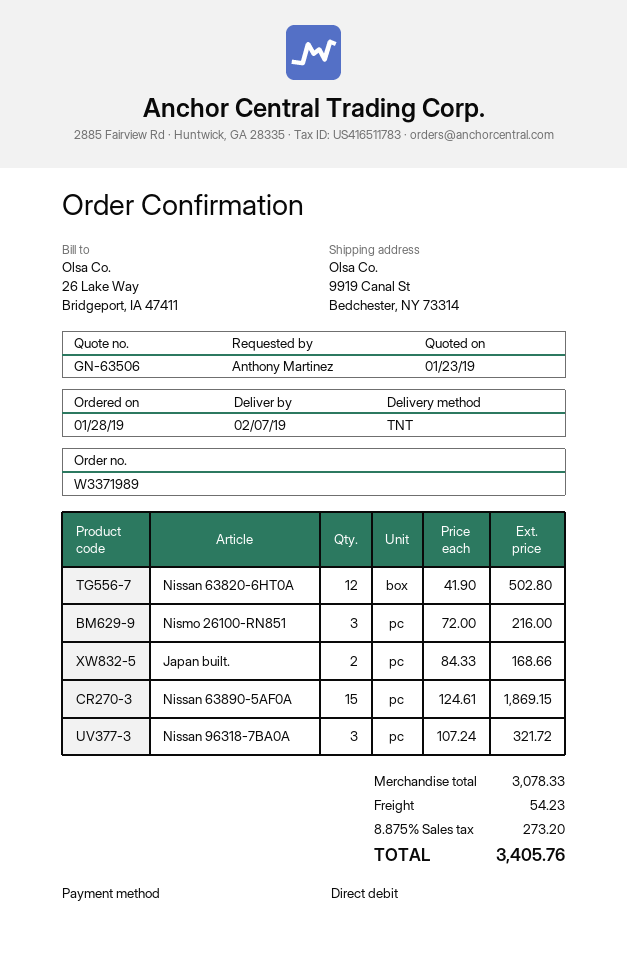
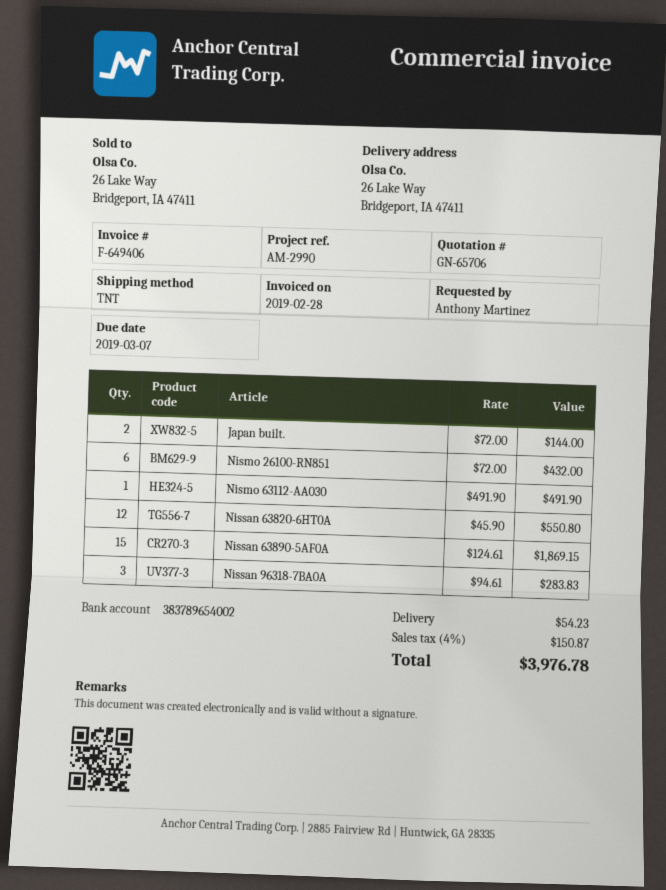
quote number: GN-63506 -> GN-65706
ship to: 9919 Canal St, Bedchester, NY 73314 -> 26 Lake Way, Bridgeport, IA 47411
Nissan 63820-6HT0A: 12 x 41.90 = 502.80 -> 12 x 45.90 = 550.80
Nismo 26100-RN851: 3 x 72.00 = 216.00 -> 6 x 72.00 = 432.00
Japan built.: 2 x 84.33 = 168.66 -> 2 x 72.00 = 144.00
Nissan 96318-7BA0A: 3 x 107.24 = 321.72 -> 3 x 94.61 = 283.83
Nismo 63112-AA030: none -> 1 x 491.90 = 491.90
tax: 8.875% = 273.20 -> 4% = 150.87
total: 3405.76 -> 3976.78

